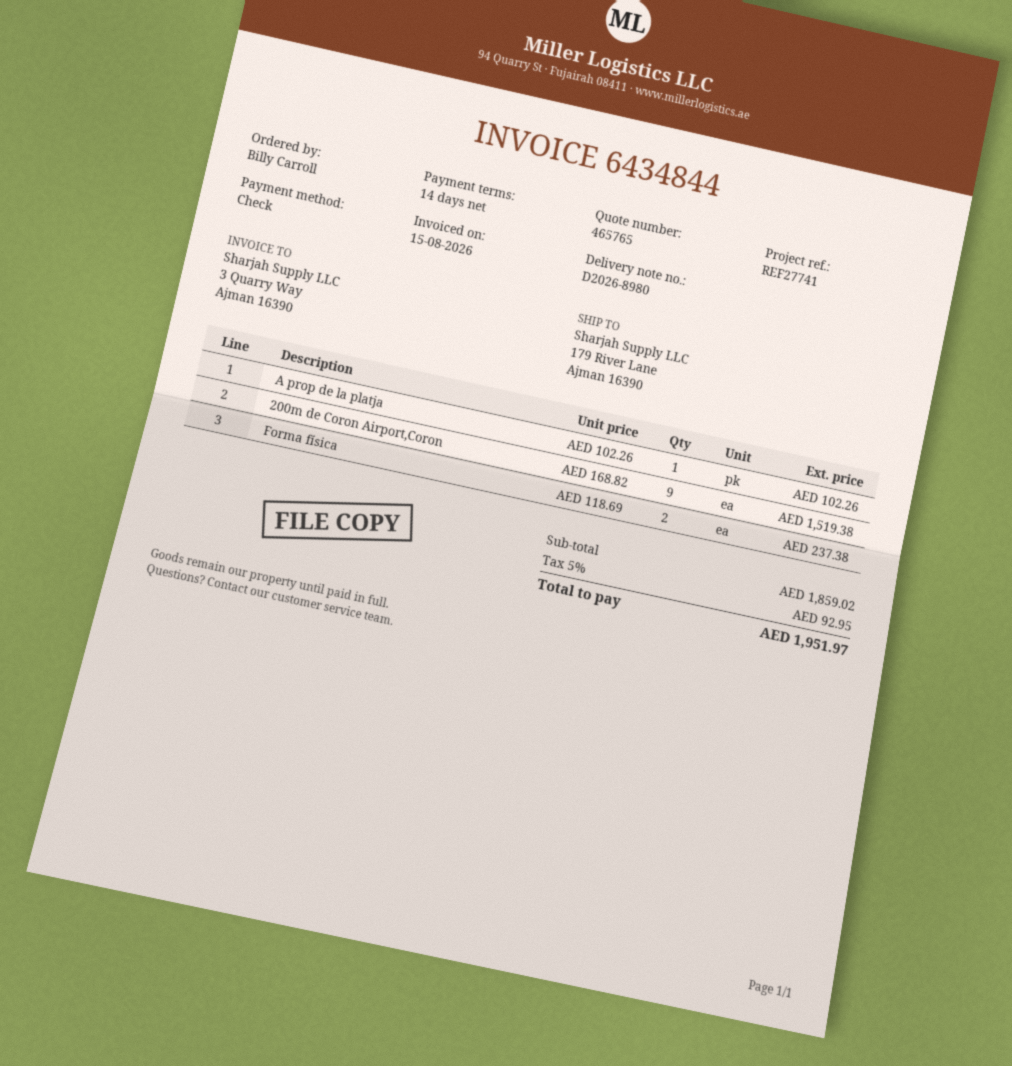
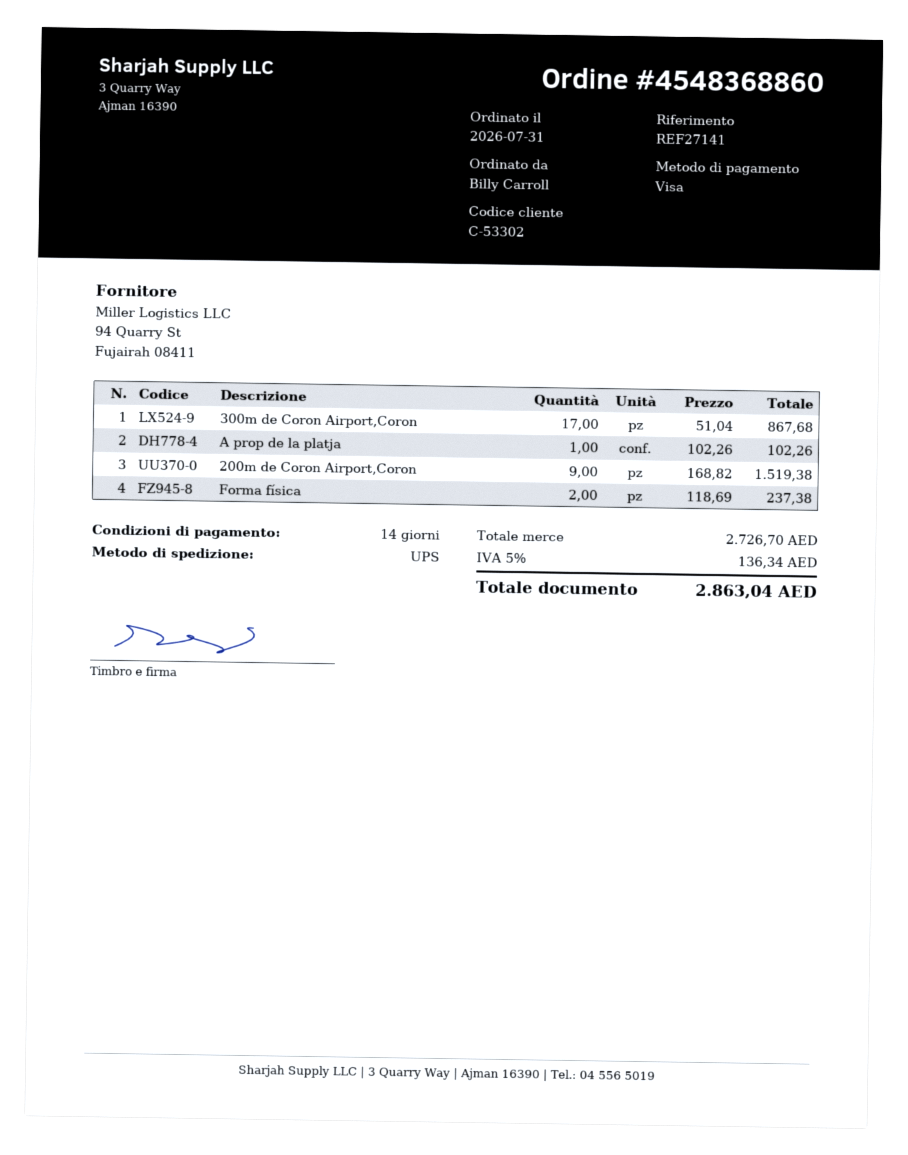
reference: REF27741 -> REF27141
payment method: cheque -> Visa
300m de Coron Airport,Coron: none -> 17 x 51.04 = 867.68
subtotal: 1859.02 -> 2726.70
tax: 5% = 92.95 -> 5% = 136.34
total: 1951.97 -> 2863.04

